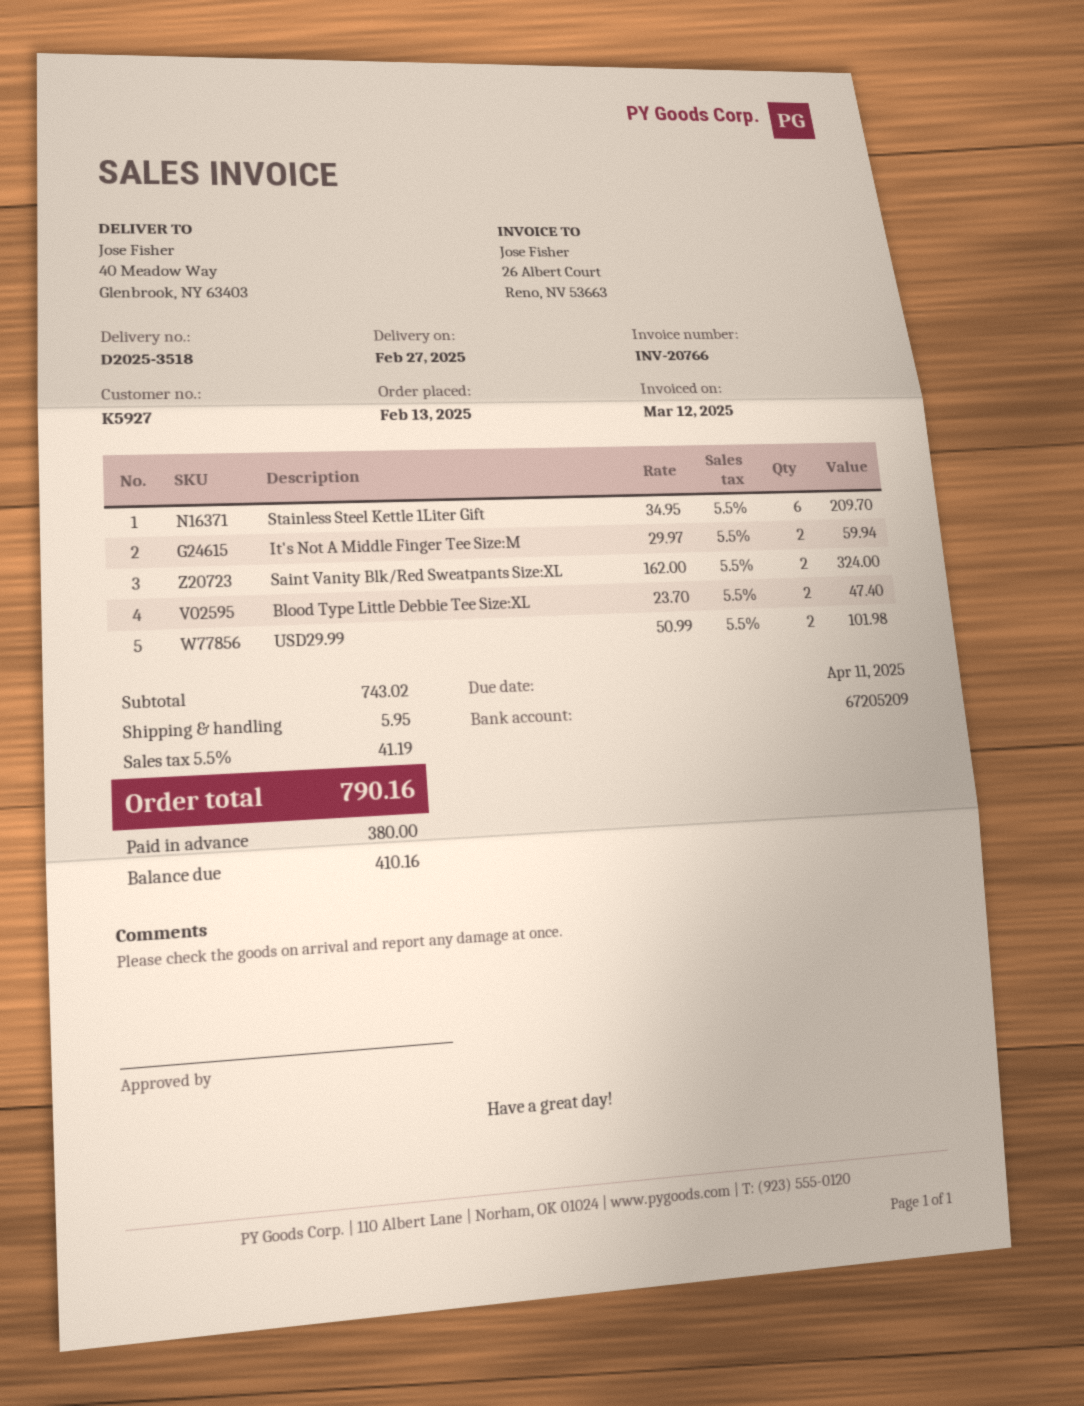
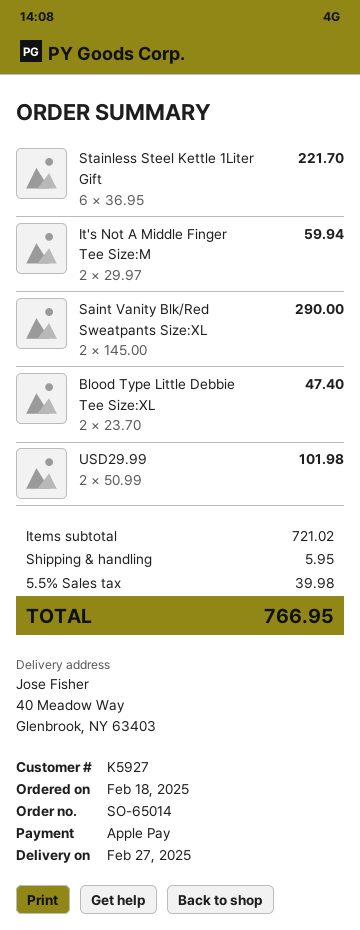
order date: 2025-02-13 -> 2025-02-18
Stainless Steel Kettle 1Liter Gift: 6 x 34.95 = 209.70 -> 6 x 36.95 = 221.70
Saint Vanity Blk/Red Sweatpants Size:XL: 2 x 162.00 = 324.00 -> 2 x 145.00 = 290.00
subtotal: 743.02 -> 721.02
tax: 5.5% = 41.19 -> 5.5% = 39.98
total: 790.16 -> 766.95

